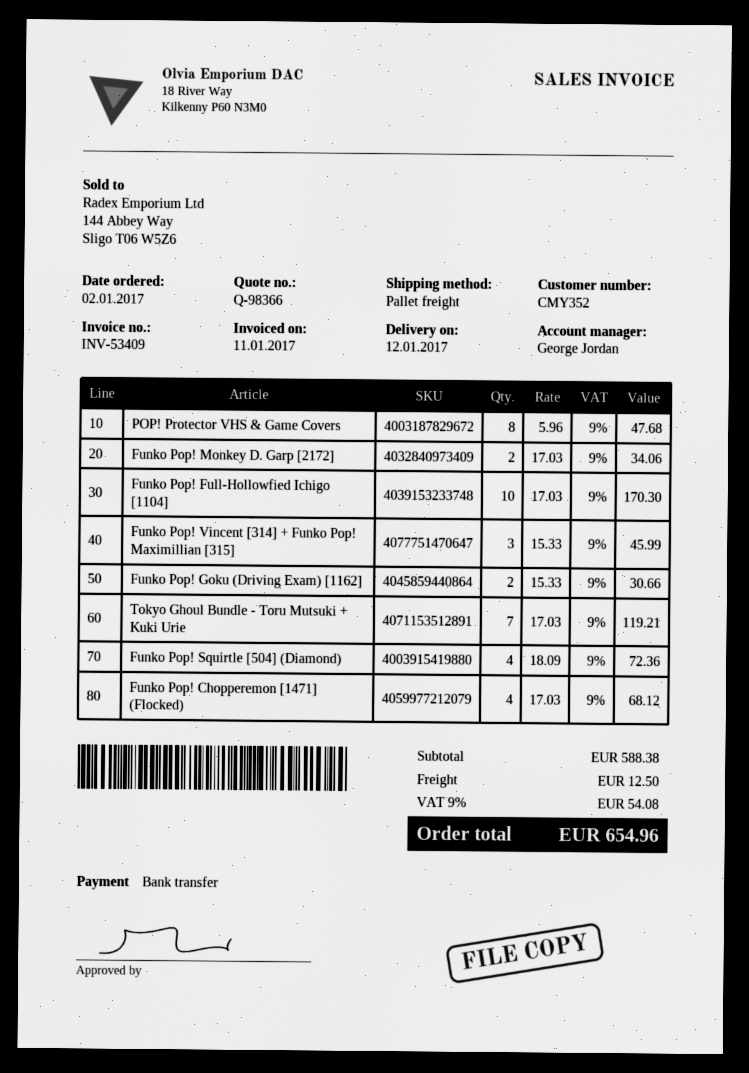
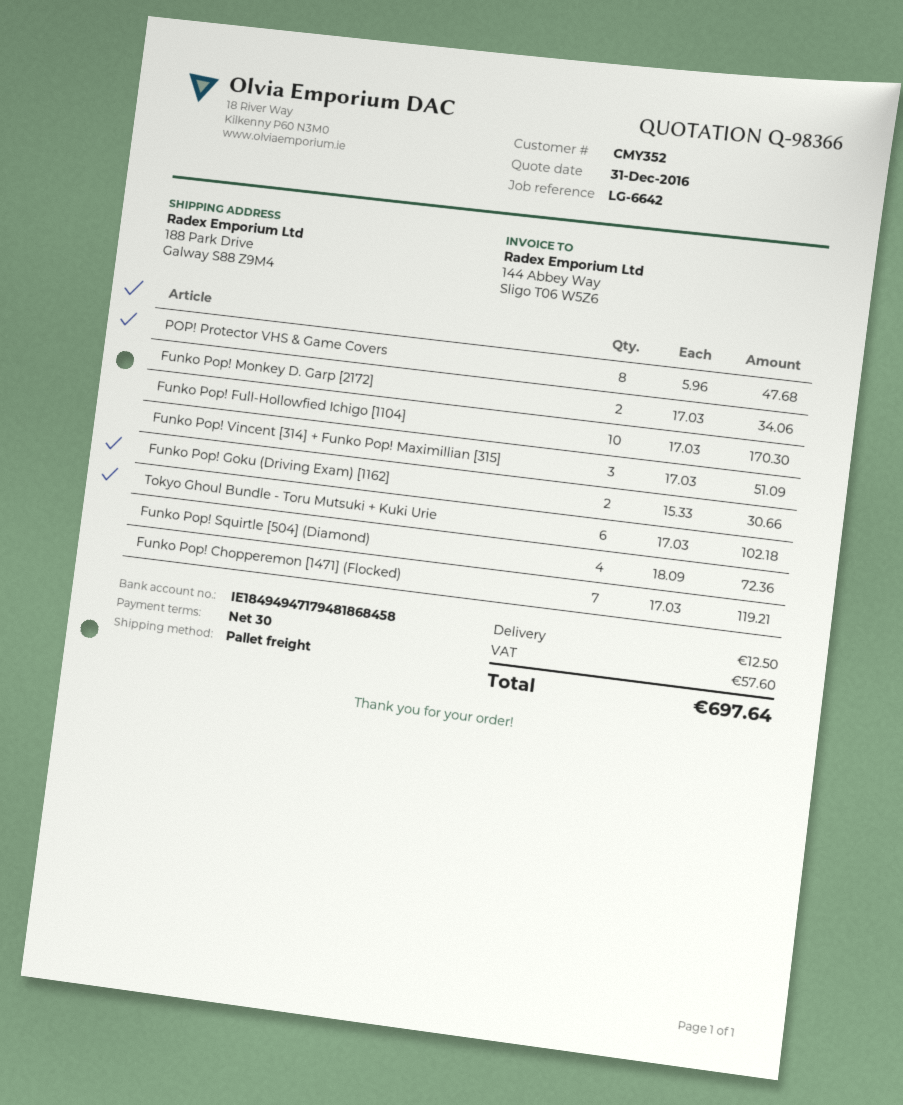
Funko Pop! Vincent [314] + Funko Pop! Maximillian [315]: 3 x 15.33 = 45.99 -> 3 x 17.03 = 51.09
Tokyo Ghoul Bundle - Toru Mutsuki + Kuki Urie: 7 x 17.03 = 119.21 -> 6 x 17.03 = 102.18
Funko Pop! Chopperemon [1471] (Flocked): 4 x 17.03 = 68.12 -> 7 x 17.03 = 119.21
tax: 54.08 -> 57.60
total: 654.96 -> 697.64

